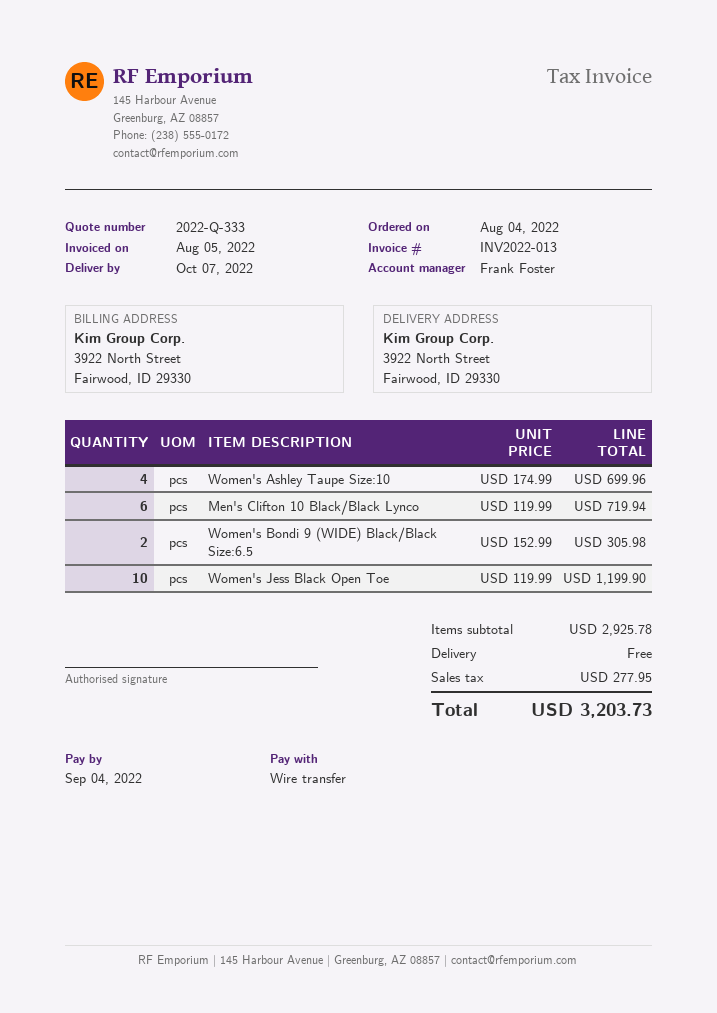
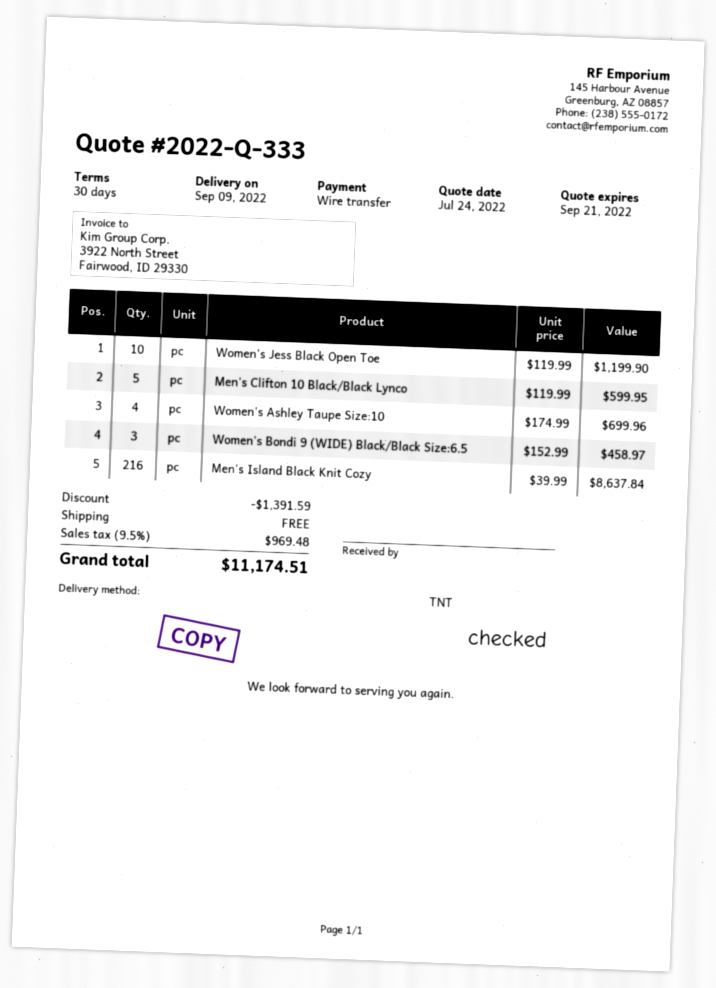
delivery date: 2022-10-07 -> 2022-09-09
Men's Clifton 10 Black/Black Lynco: 6 x 119.99 = 719.94 -> 5 x 119.99 = 599.95
Women's Bondi 9 (WIDE) Black/Black Size:6.5: 2 x 152.99 = 305.98 -> 3 x 152.99 = 458.97
Men's Island Black Knit Cozy: none -> 216 x 39.99 = 8637.84
discount: none -> 1391.59
tax: 277.95 -> 969.48
total: 3203.73 -> 11174.51

